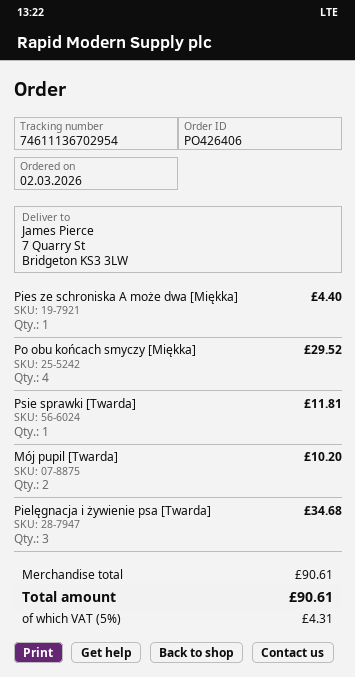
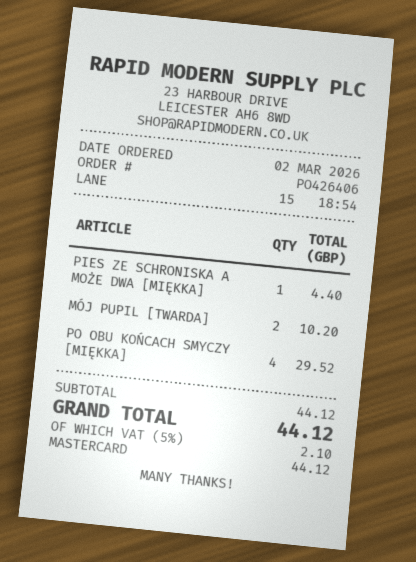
Psie sprawki [Twarda]: 1 for 11.81 -> none
Pielęgnacja i żywienie psa [Twarda]: 3 for 34.68 -> none
subtotal: 90.61 -> 44.12
tax: 5% = 4.31 -> 5% = 2.10
total: 90.61 -> 44.12

